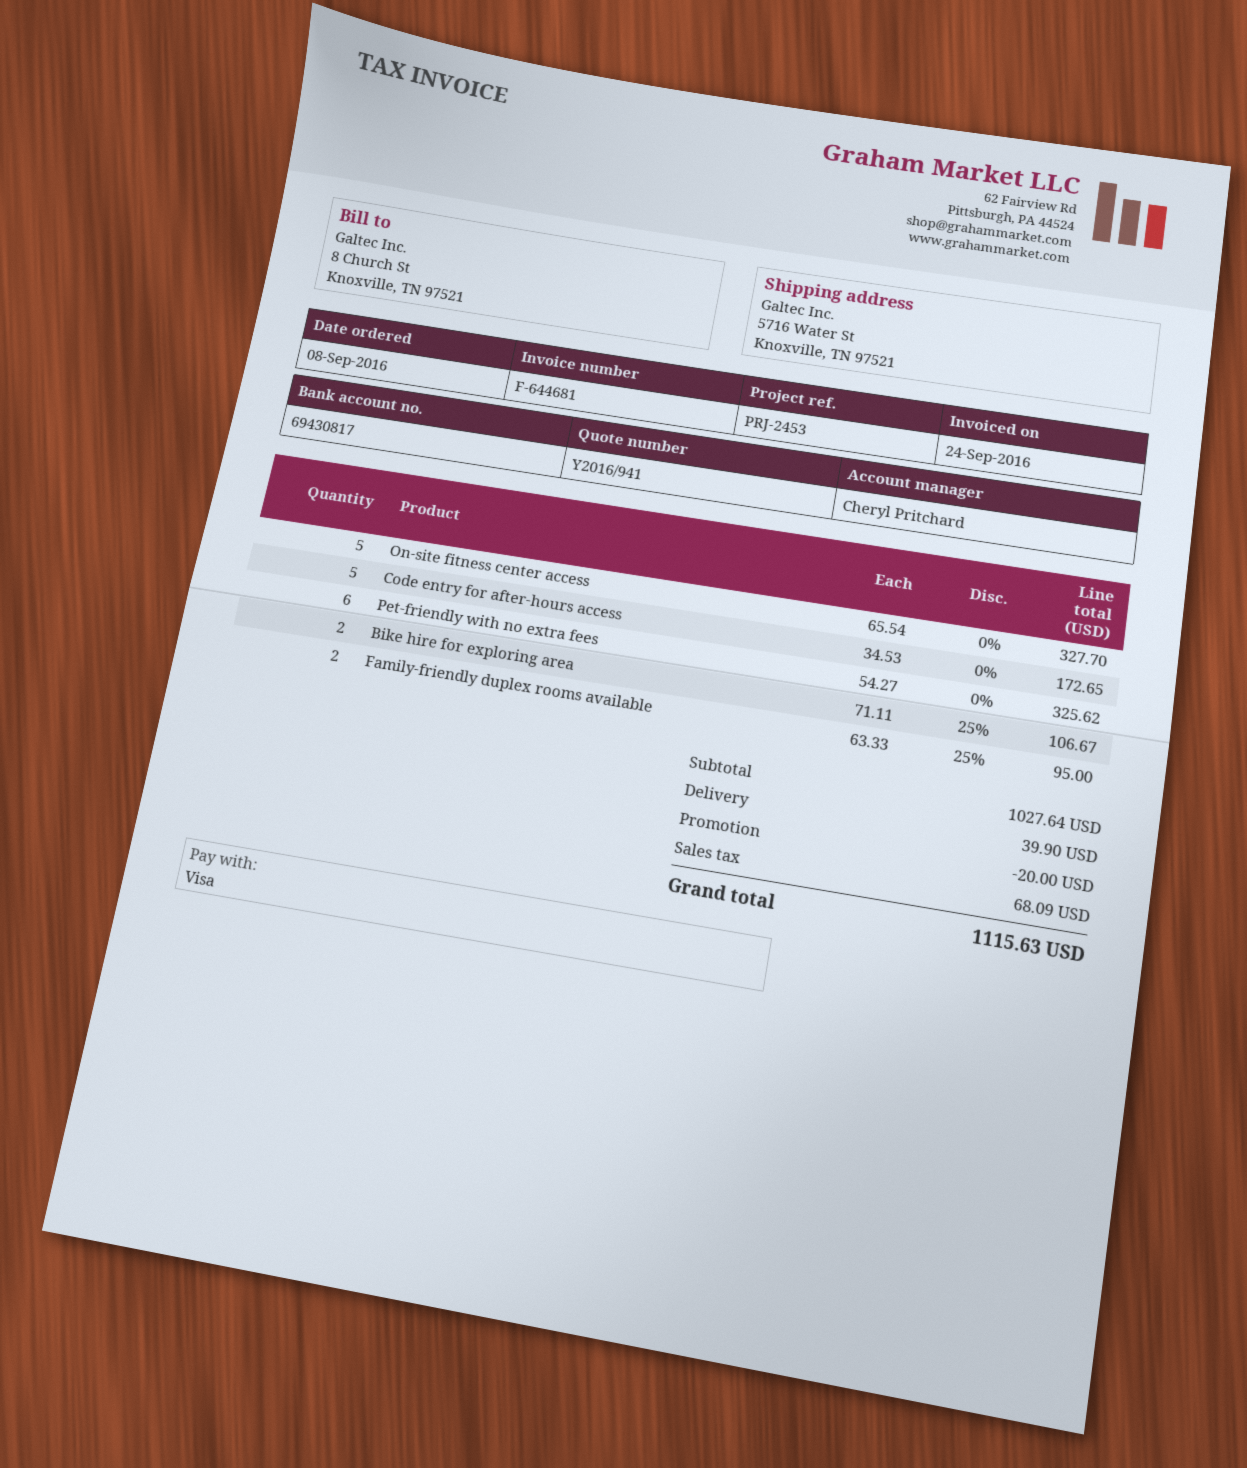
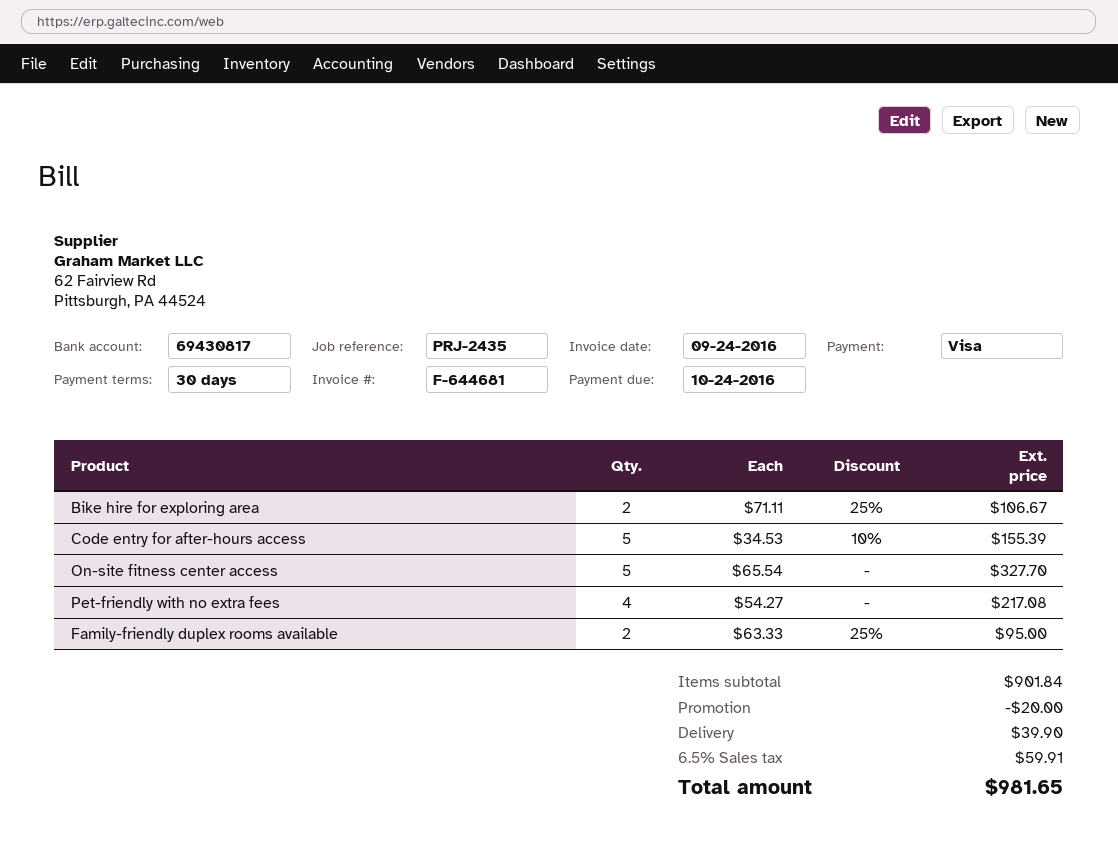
reference: PRJ-2453 -> PRJ-2435
Code entry for after-hours access: 5 x 34.53 = 172.65 -> 5 x 34.53 - 10% = 155.39
Pet-friendly with no extra fees: 6 x 54.27 = 325.62 -> 4 x 54.27 = 217.08
subtotal: 1027.64 -> 901.84
tax: 68.09 -> 59.91
total: 1115.63 -> 981.65

